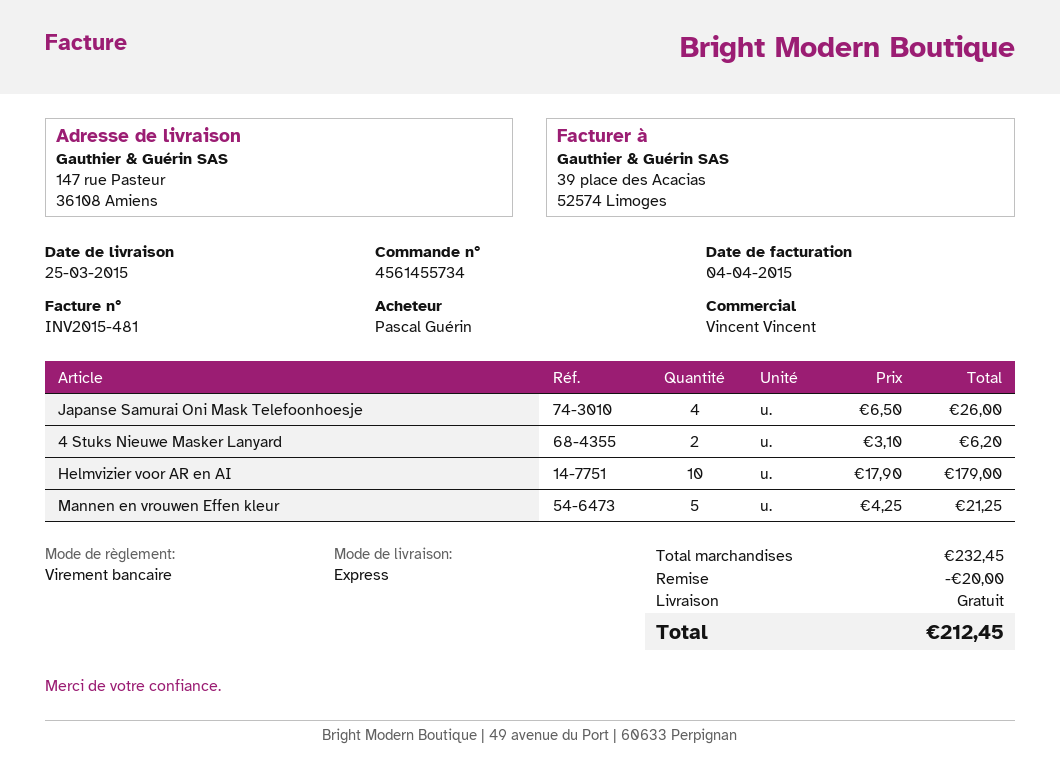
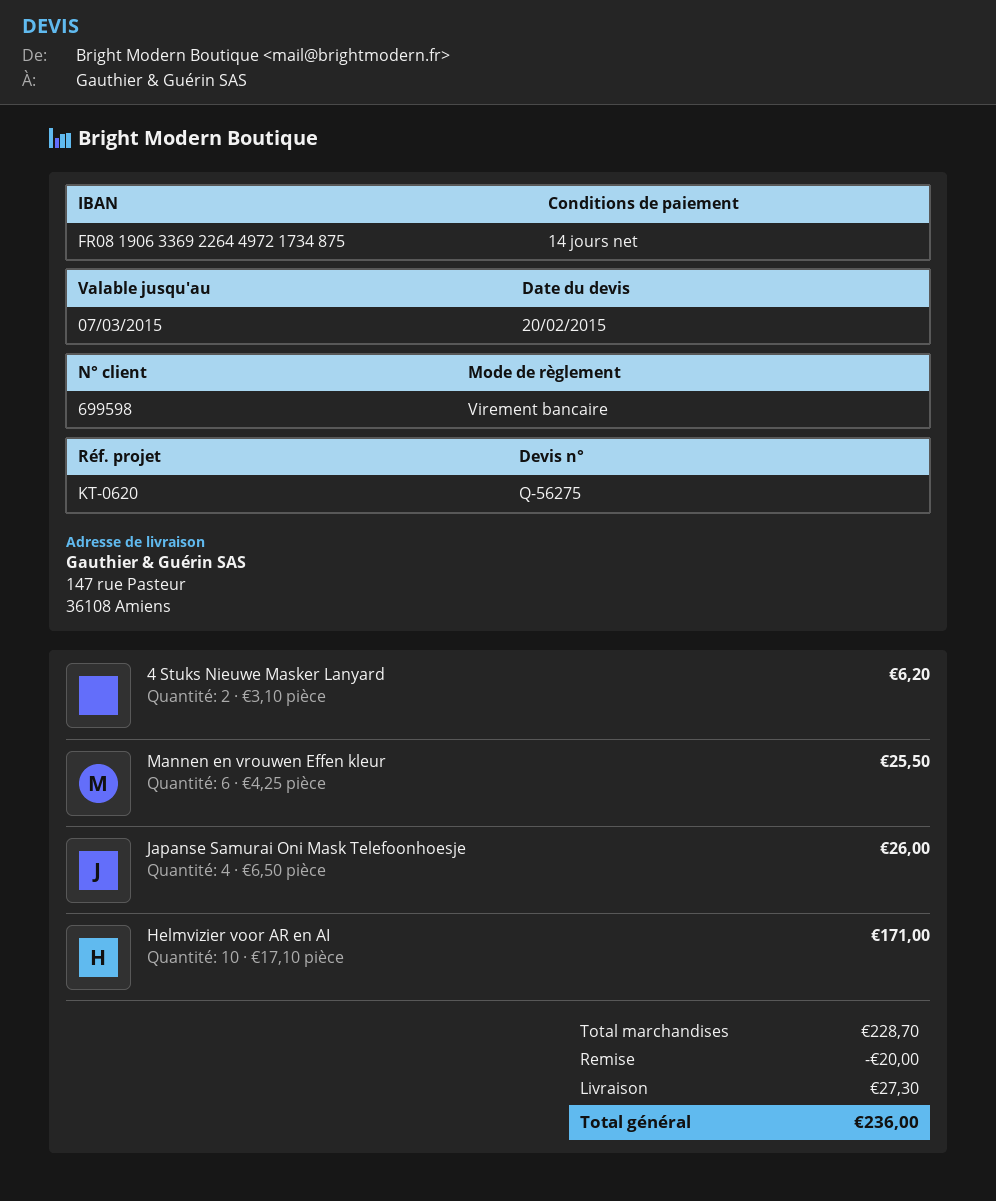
Helmvizier voor AR en AI: 10 x 17.90 = 179.00 -> 10 x 17.10 = 171.00
Mannen en vrouwen Effen kleur: 5 x 4.25 = 21.25 -> 6 x 4.25 = 25.50
subtotal: 232.45 -> 228.70
shipping: 0.00 -> 27.30
total: 212.45 -> 236.00

